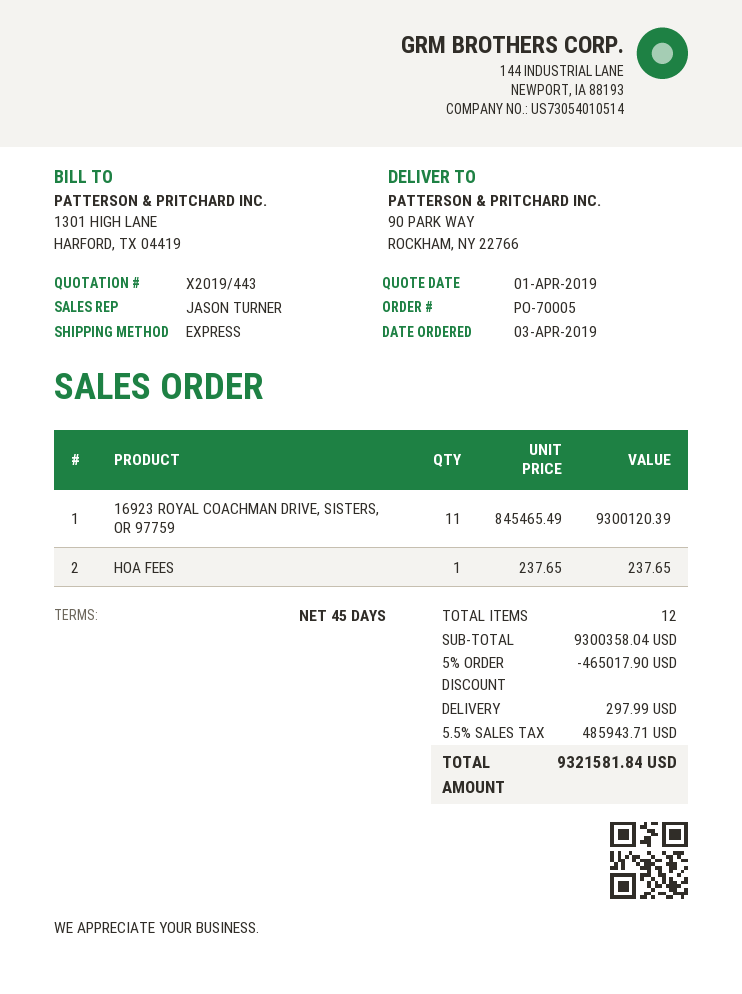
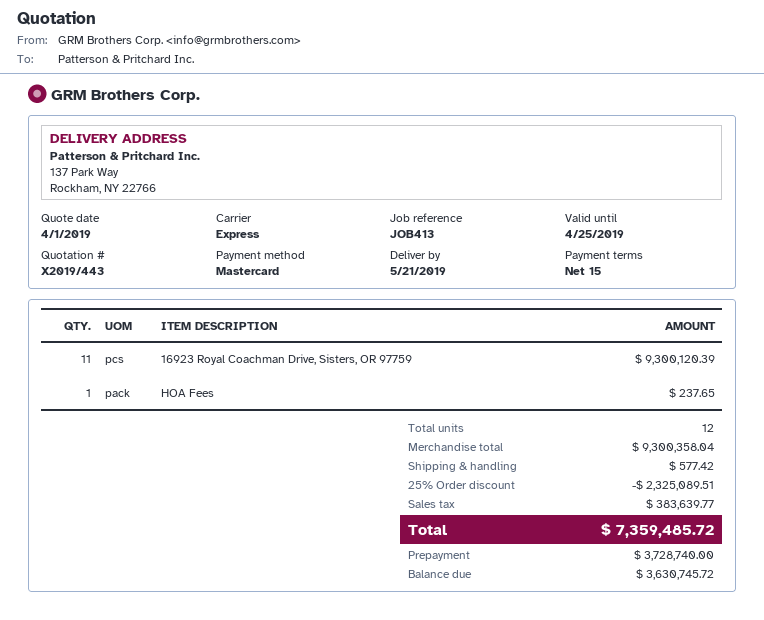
payment terms: 45 days -> 15 days
ship to: 90 PARK WAY, ROCKHAM, NY 22766 -> 137 Park Way, Rockham, NY 22766
discount: 5% = 465017.90 -> 25% = 2325089.51
shipping: 297.99 -> 577.42
tax: 485943.71 -> 383639.77
total: 9321581.84 -> 7359485.72

